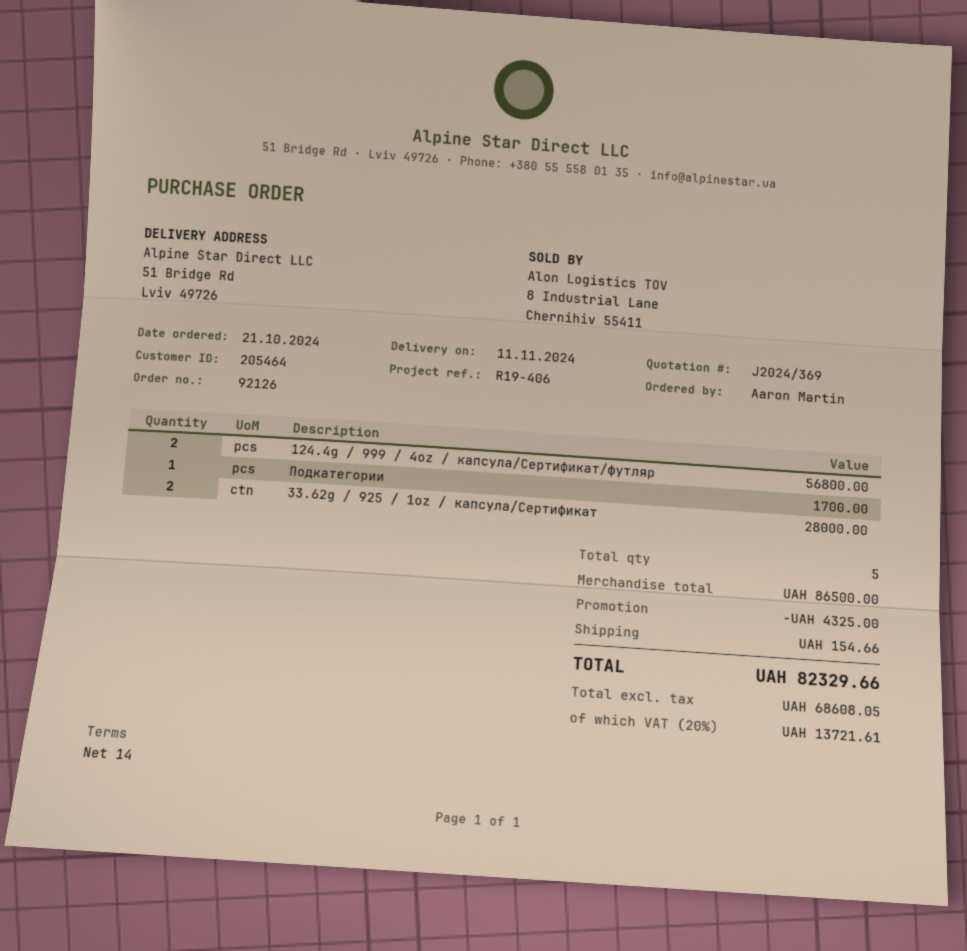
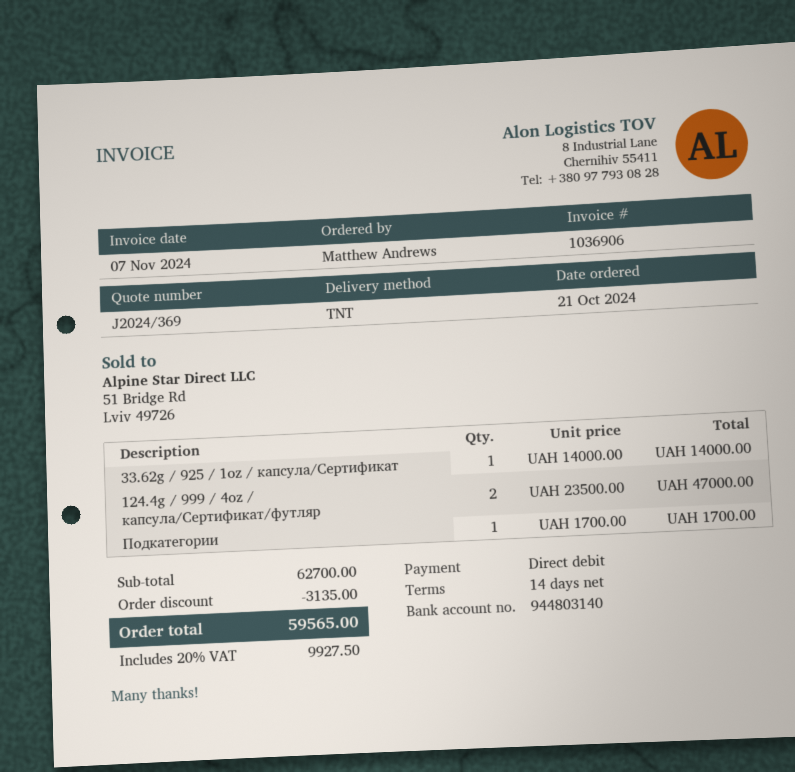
ordered by: Aaron Martin -> Matthew Andrews
124.4g / 999 / 4oz / капсула/Сертификат/футляр: 2 for 56800.00 -> 2 for 47000.00
33.62g / 925 / 1oz / капсула/Сертификат: 2 for 28000.00 -> 1 for 14000.00
subtotal: 86500.00 -> 62700.00
discount: 4325.00 -> 3135.00
shipping: 154.66 -> none
tax: 20% = 13721.61 -> 20% = 9927.50
total: 82329.66 -> 59565.00

